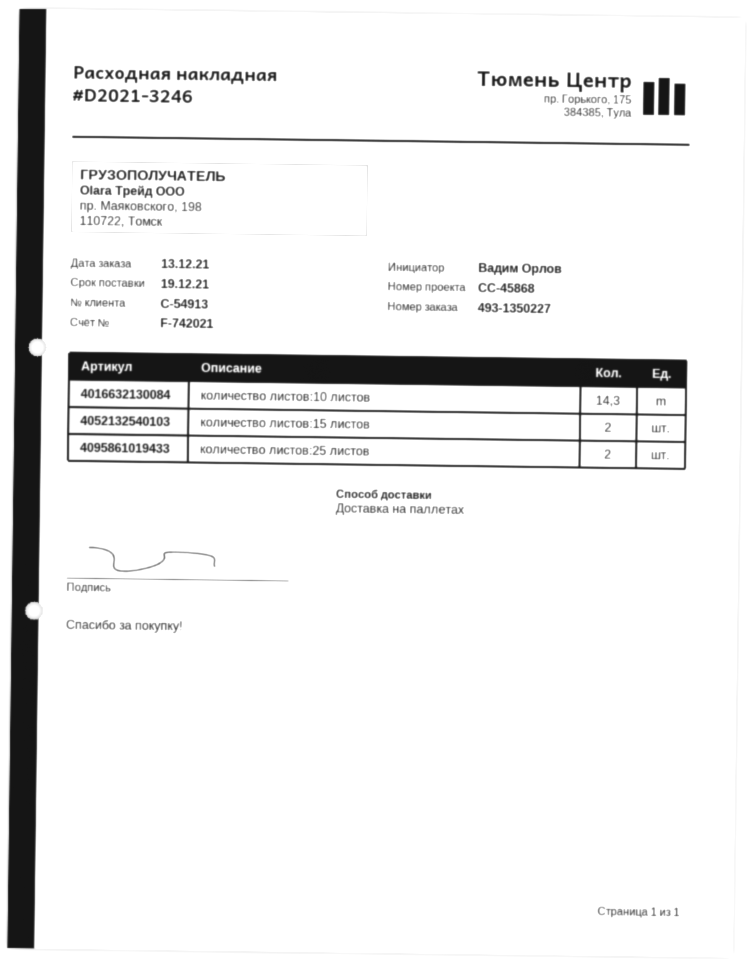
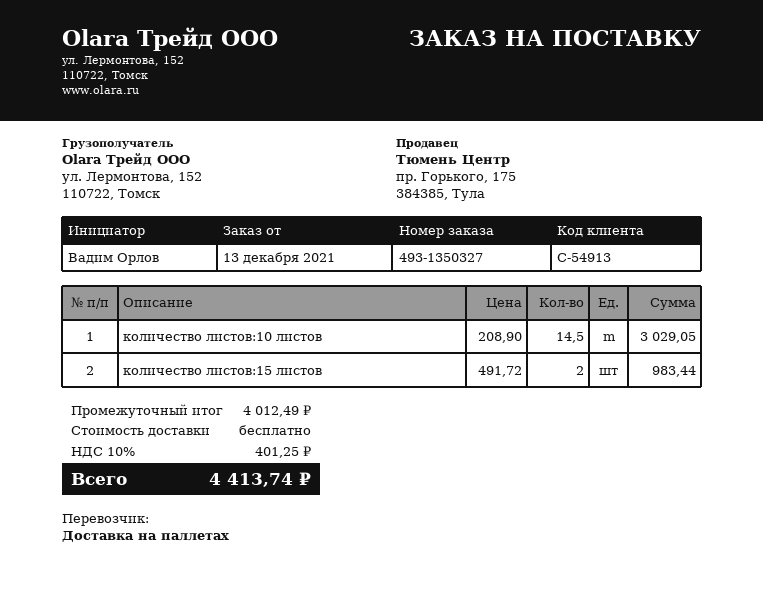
order number: 493-1350227 -> 493-1350327
ship to: пр. Маяковского, 198, 110722, Томск -> ул. Лермонтова, 152, 110722, Томск
количество листов:10 листов: 14.3 -> 14.5
количество листов:25 листов: 2 -> none

